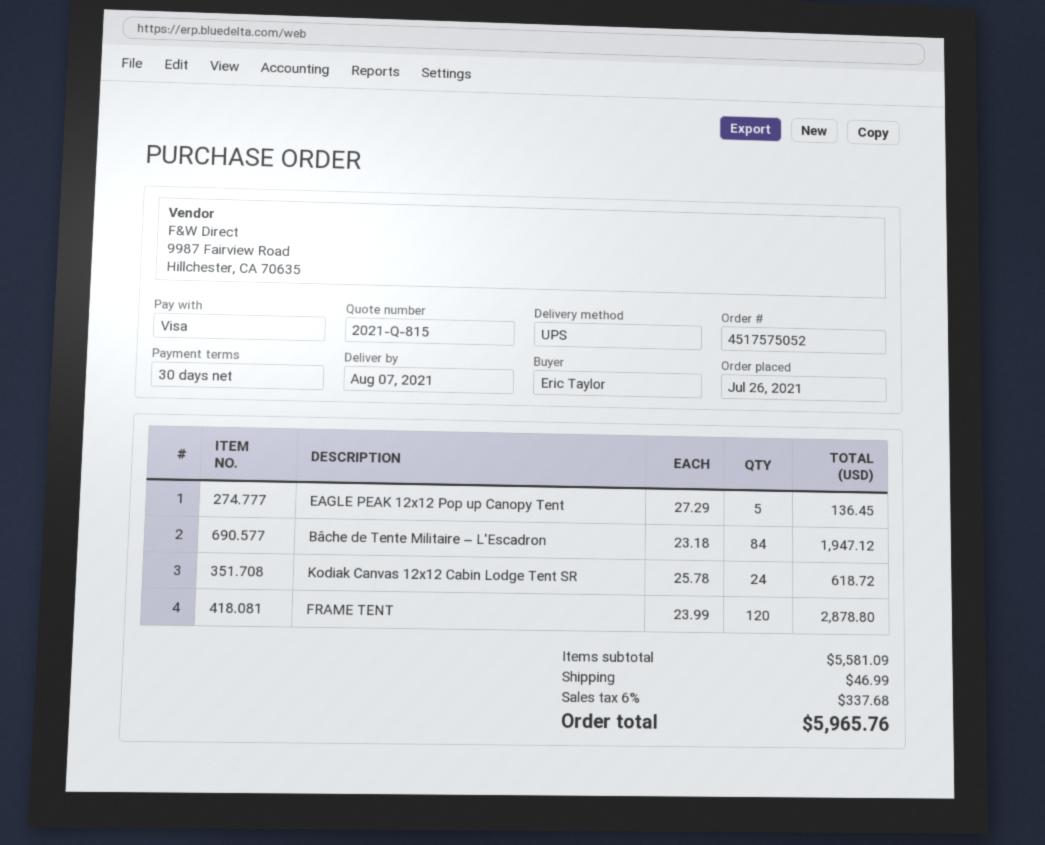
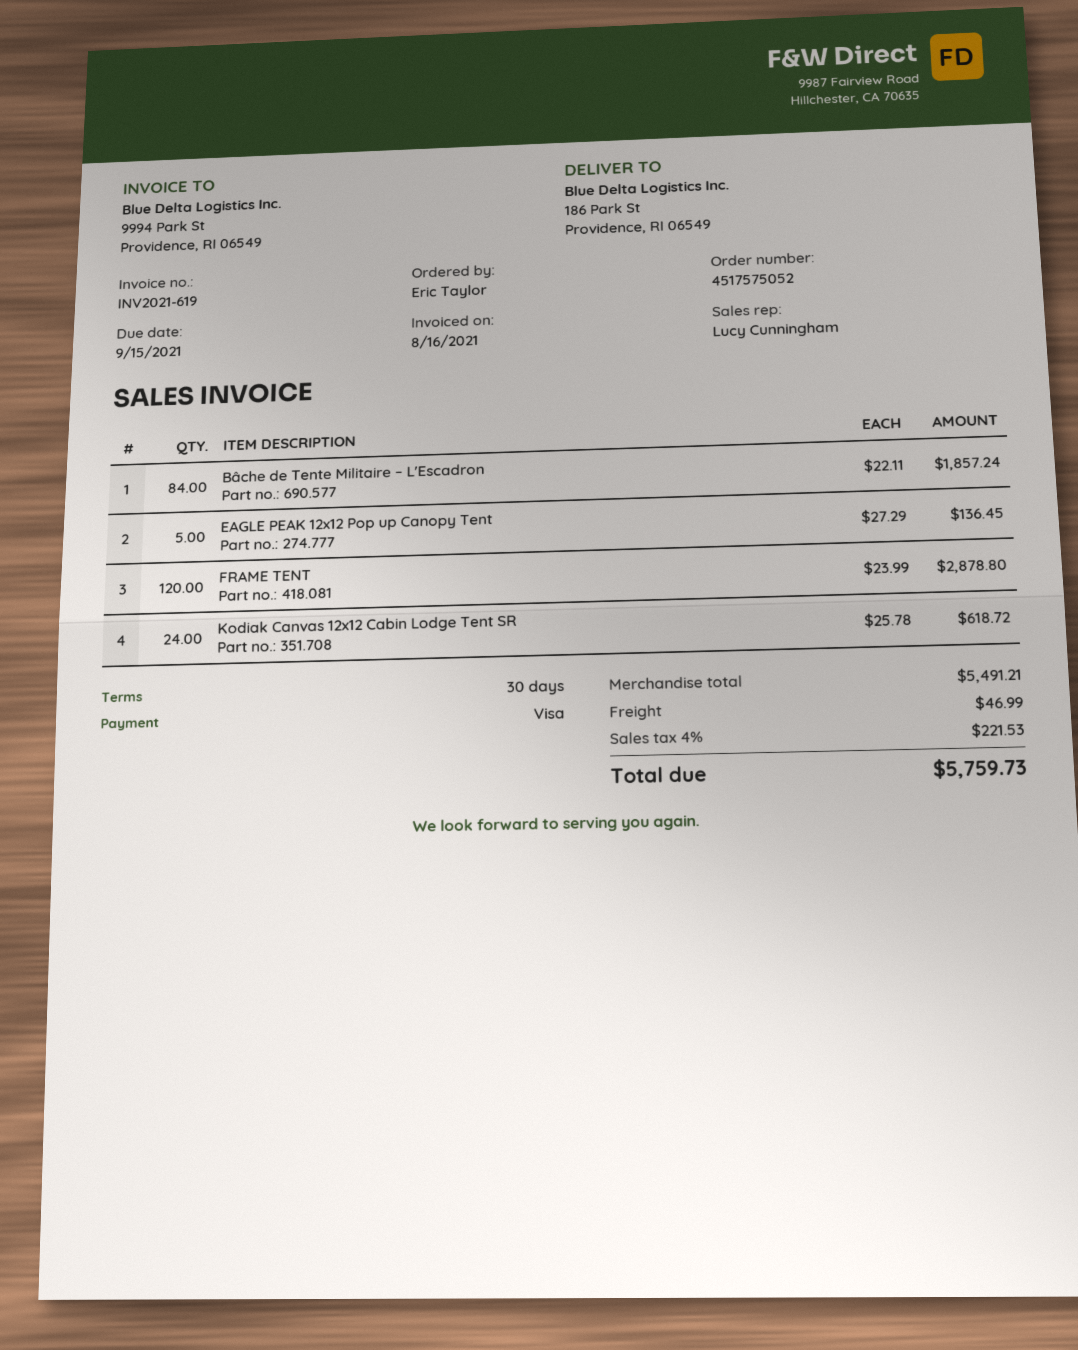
Bâche de Tente Militaire – L'Escadron: 84 x 23.18 = 1947.12 -> 84 x 22.11 = 1857.24
subtotal: 5581.09 -> 5491.21
tax: 6% = 337.68 -> 4% = 221.53
total: 5965.76 -> 5759.73

